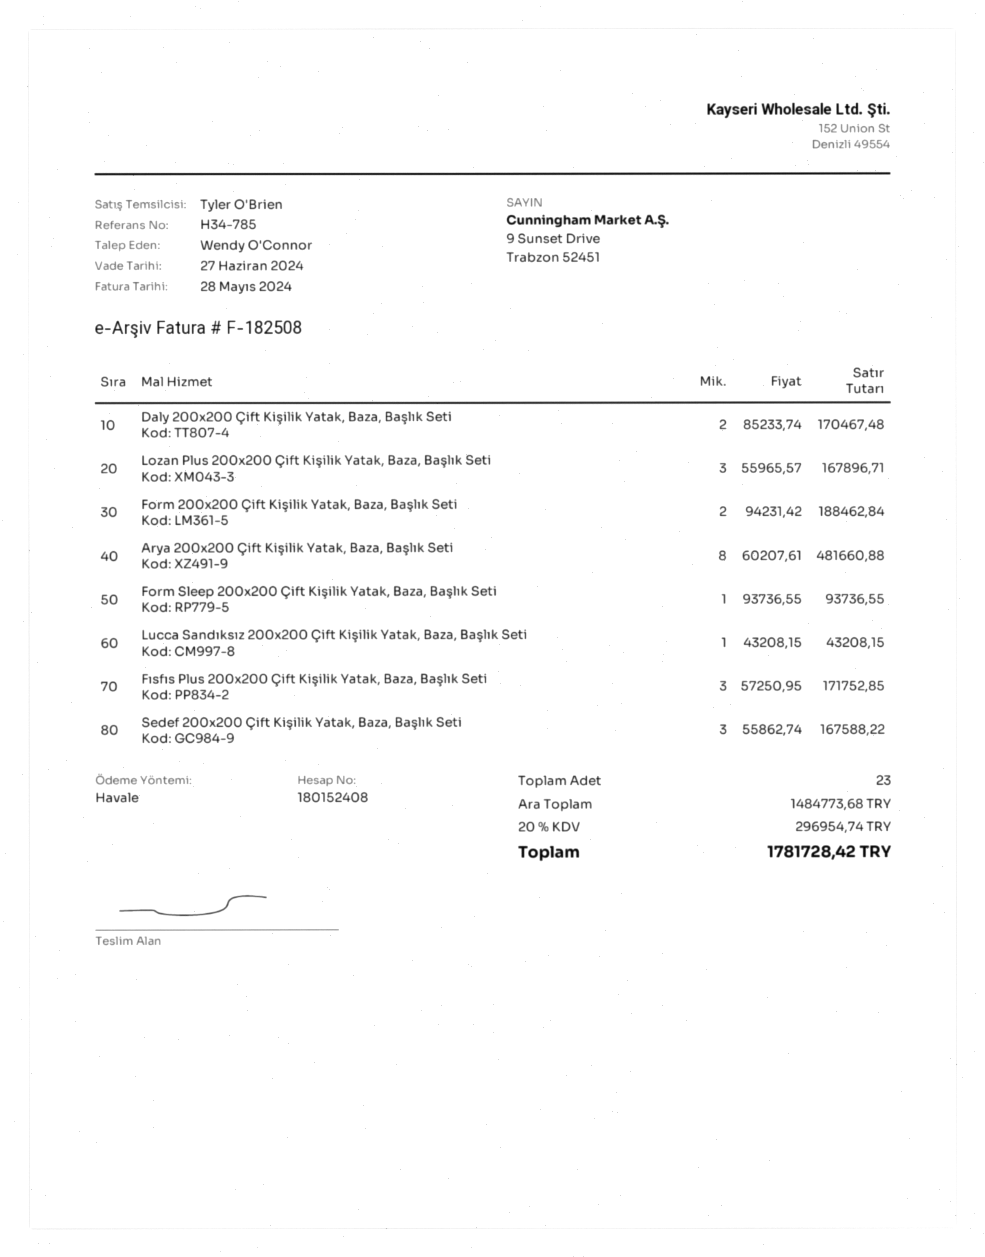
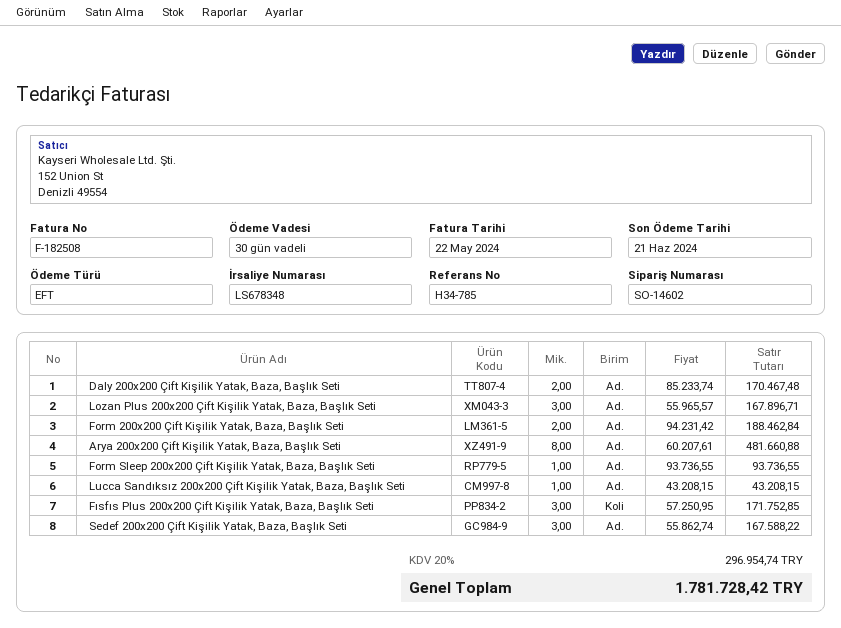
invoice date: 2024-05-28 -> 2024-05-22
due date: 2024-06-27 -> 2024-06-21

